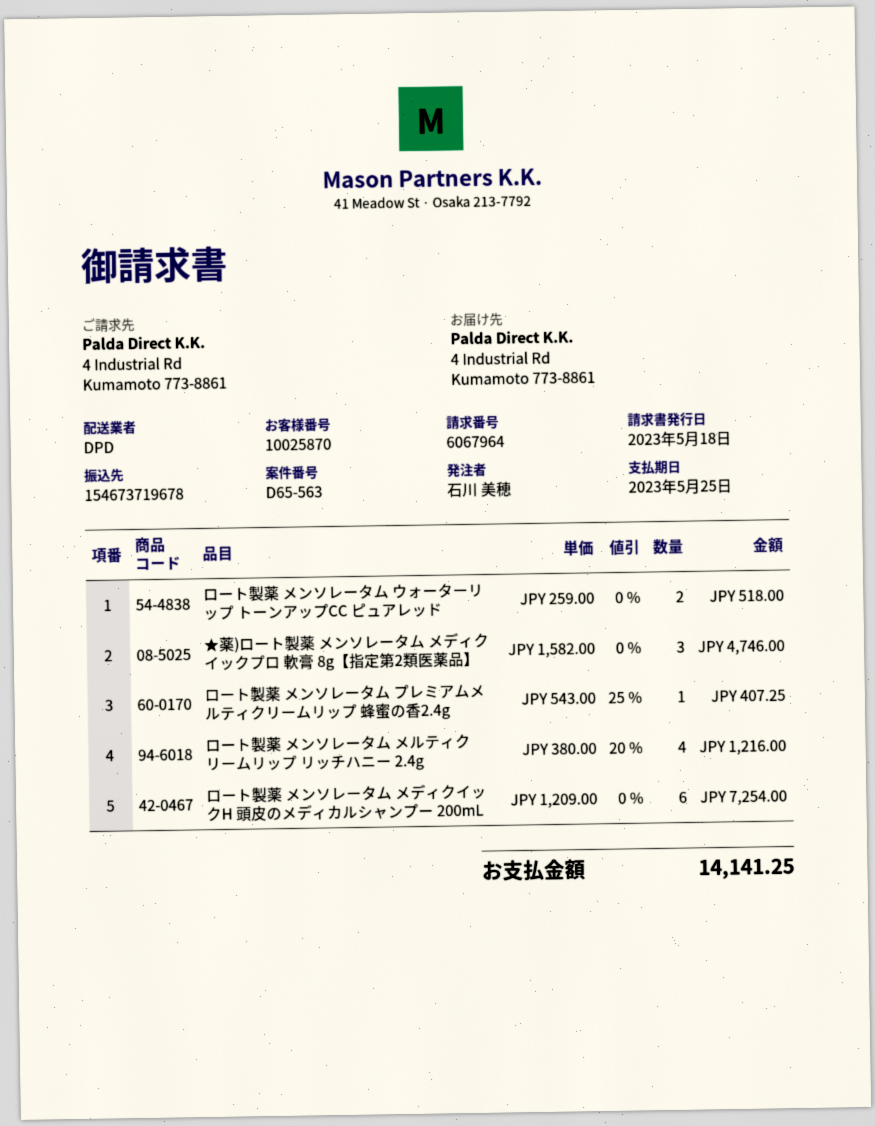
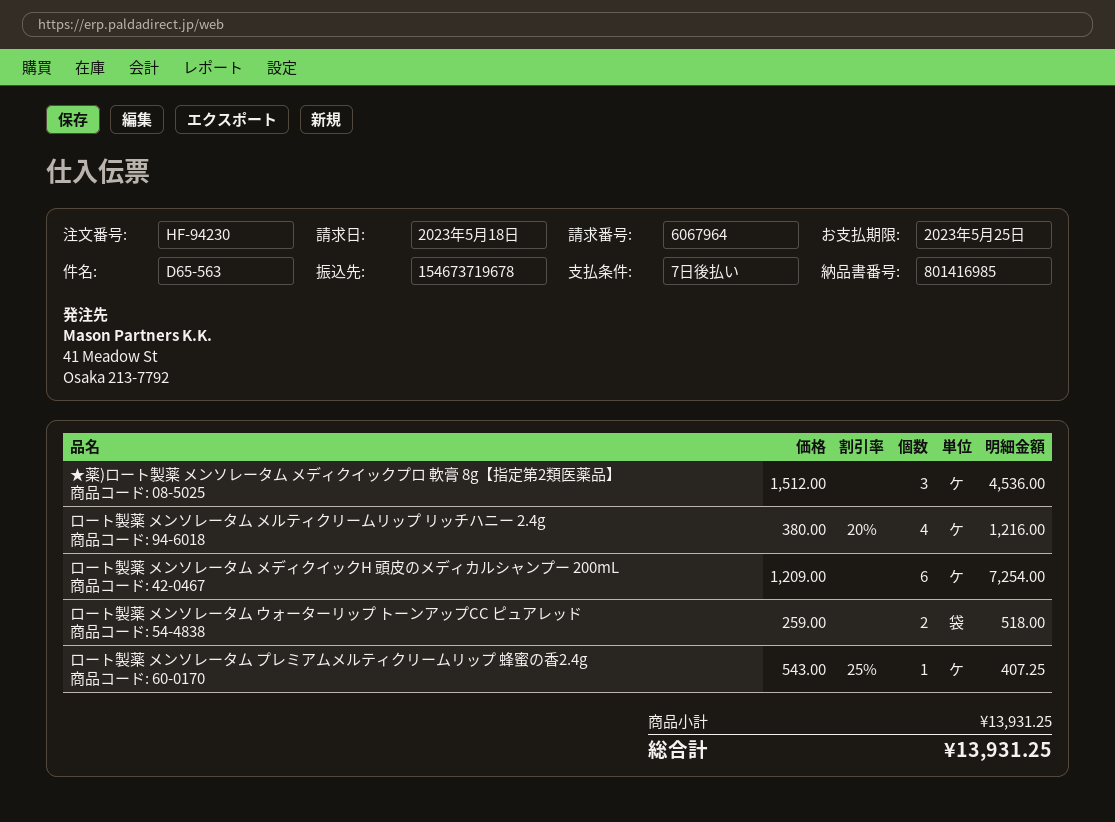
★薬)ロート製薬 メンソレータム メディクイックプロ 軟膏 8g【指定第2類医薬品】: 3 x 1582.00 = 4746.00 -> 3 x 1512.00 = 4536.00
total: 14141.25 -> 13931.25

